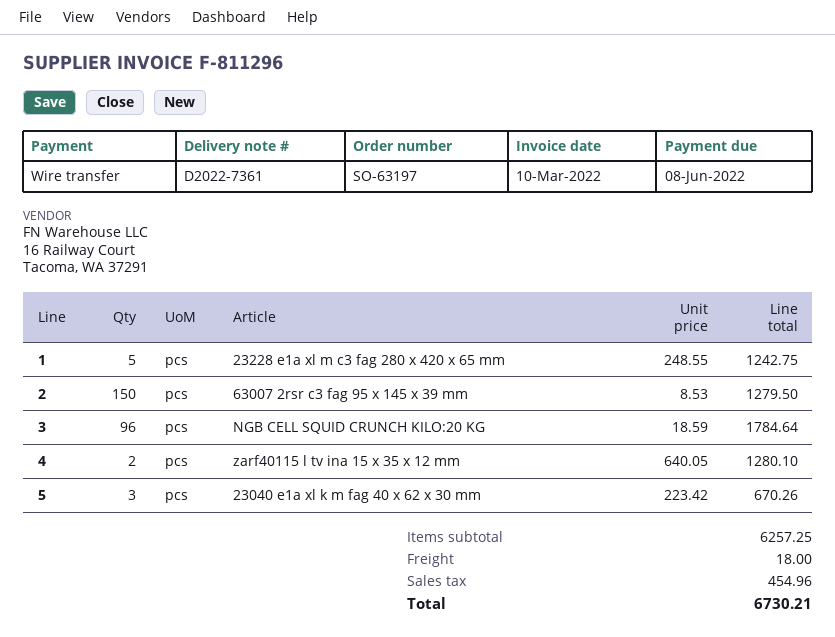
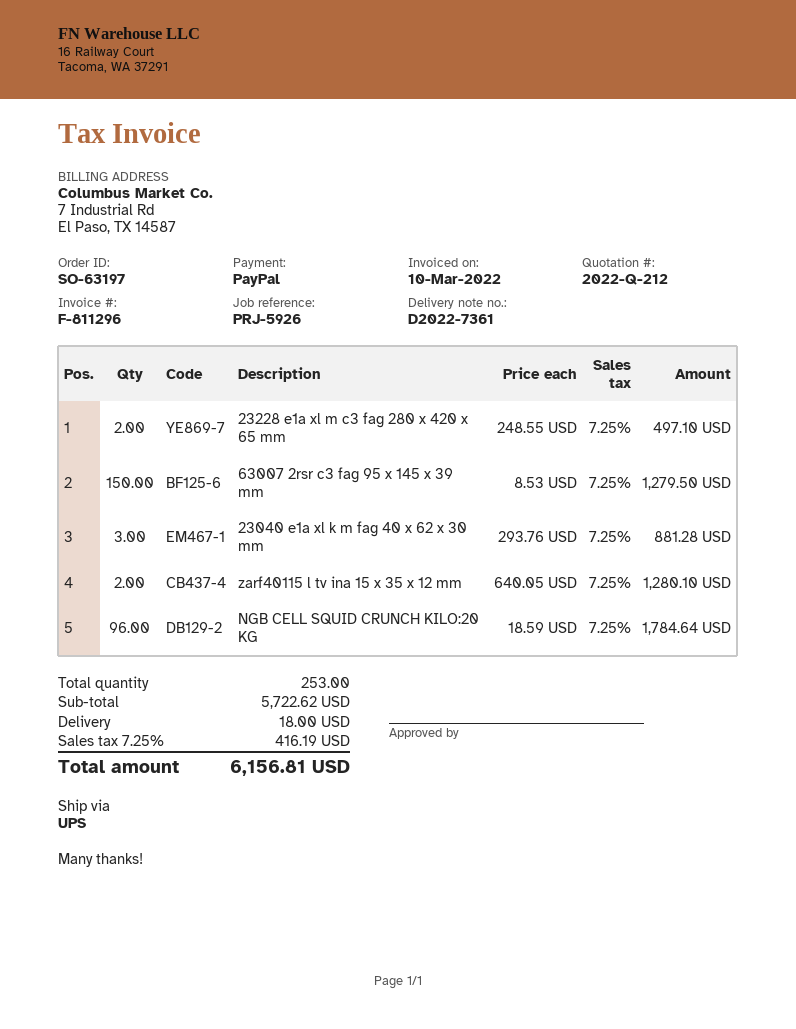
payment method: bank transfer -> PayPal
23228 e1a xl m c3 fag 280 x 420 x 65 mm: 5 x 248.55 = 1242.75 -> 2 x 248.55 = 497.10
23040 e1a xl k m fag 40 x 62 x 30 mm: 3 x 223.42 = 670.26 -> 3 x 293.76 = 881.28
subtotal: 6257.25 -> 5722.62
tax: 454.96 -> 416.19
total: 6730.21 -> 6156.81

